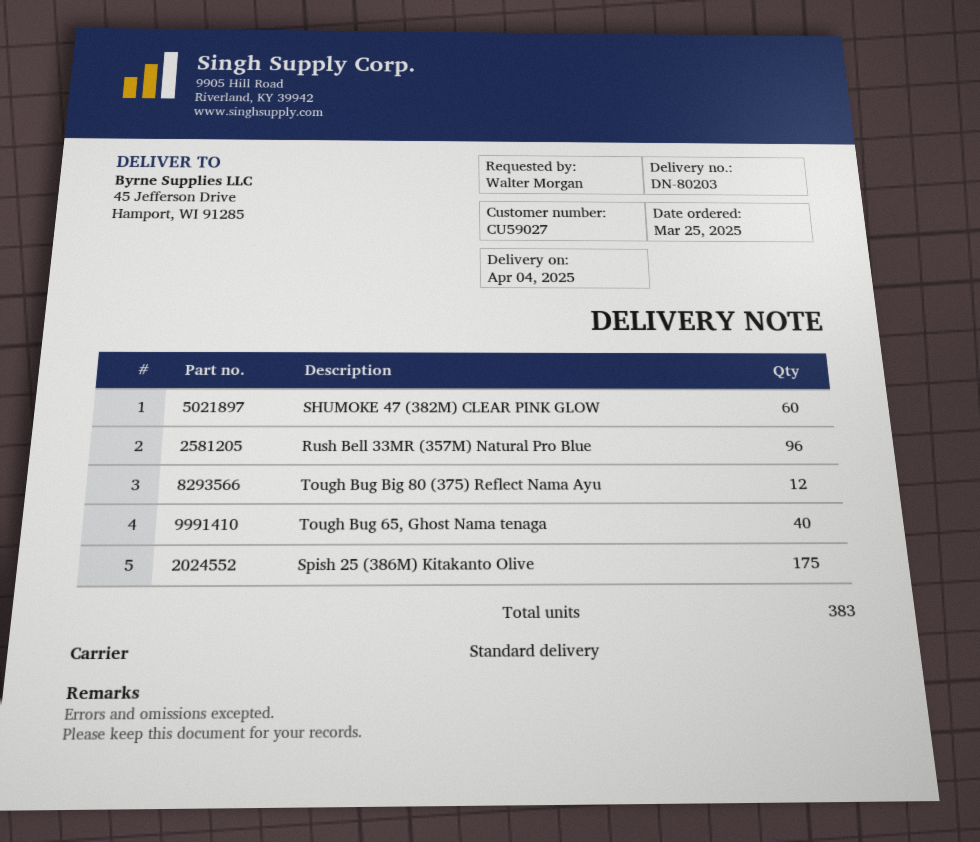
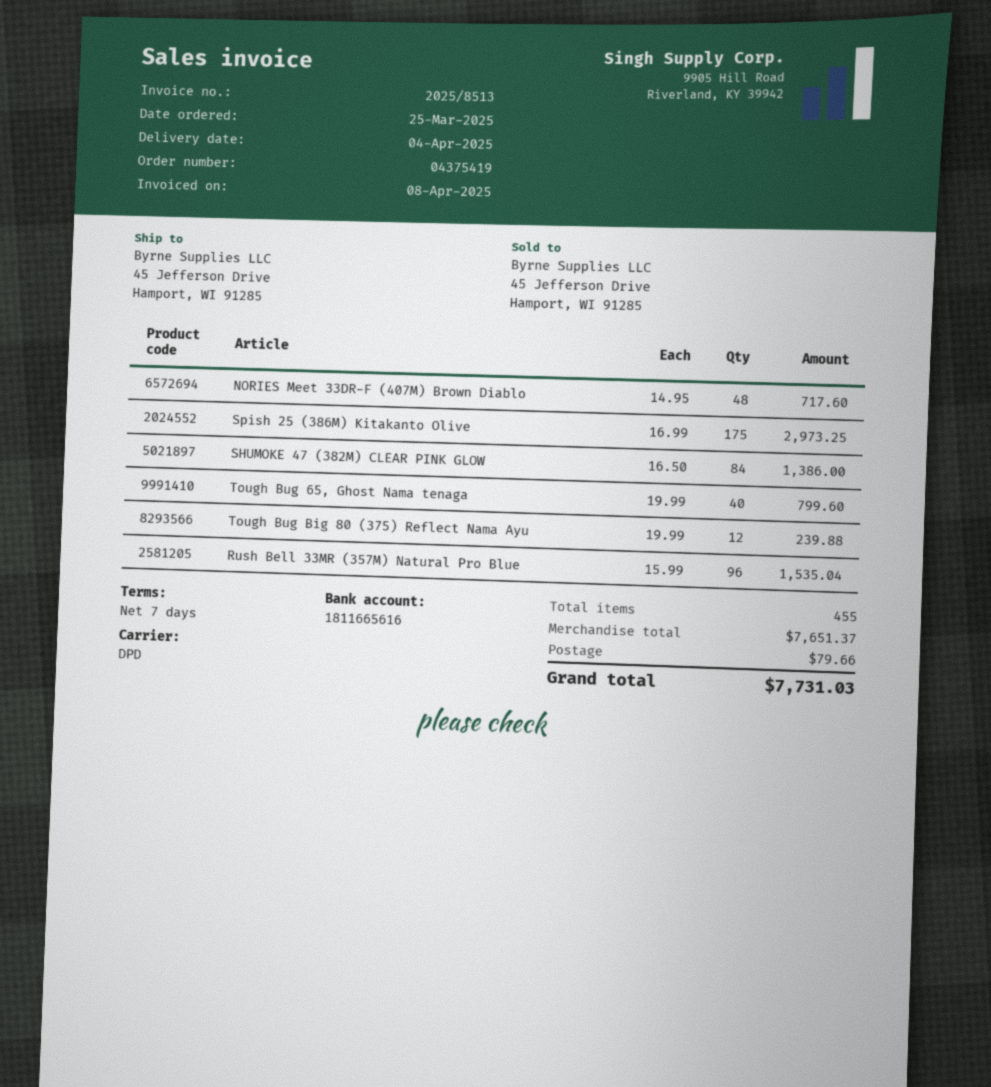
shipping method: standard -> DPD
SHUMOKE 47 (382M) CLEAR PINK GLOW: 60 -> 84
NORIES Meet 33DR-F (407M) Brown Diablo: none -> 48
total quantity: 383 -> 455

